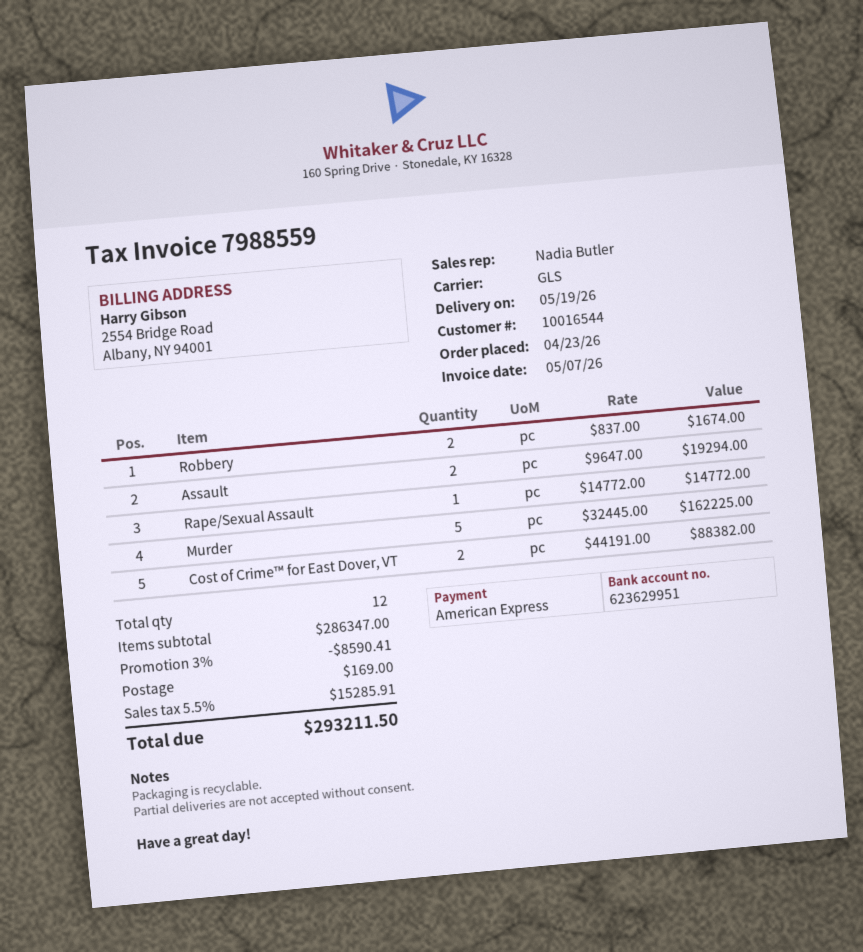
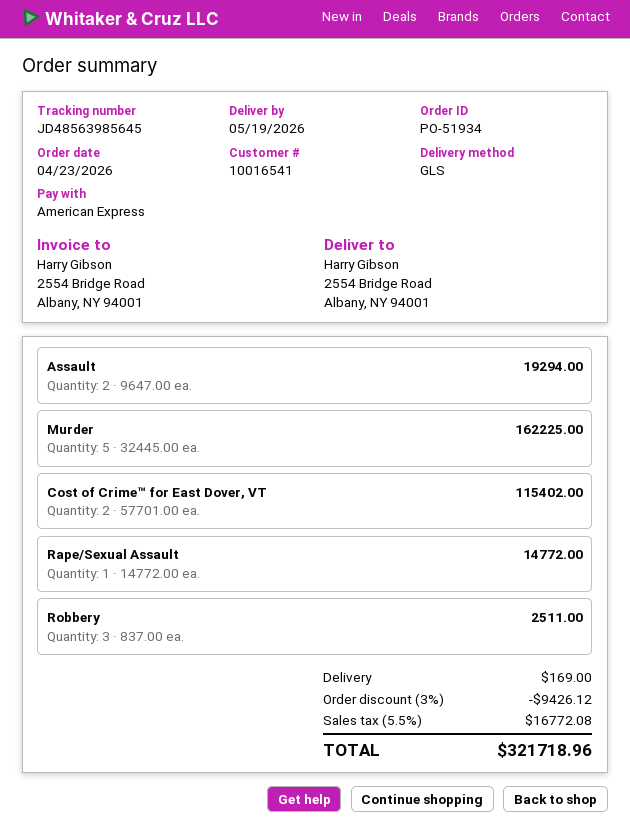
customer number: 10016544 -> 10016541
Robbery: 2 x 837.00 = 1674.00 -> 3 x 837.00 = 2511.00
Cost of Crime™ for East Dover, VT: 2 x 44191.00 = 88382.00 -> 2 x 57701.00 = 115402.00
discount: 3% = 8590.41 -> 3% = 9426.12
tax: 5.5% = 15285.91 -> 5.5% = 16772.08
total: 293211.50 -> 321718.96

